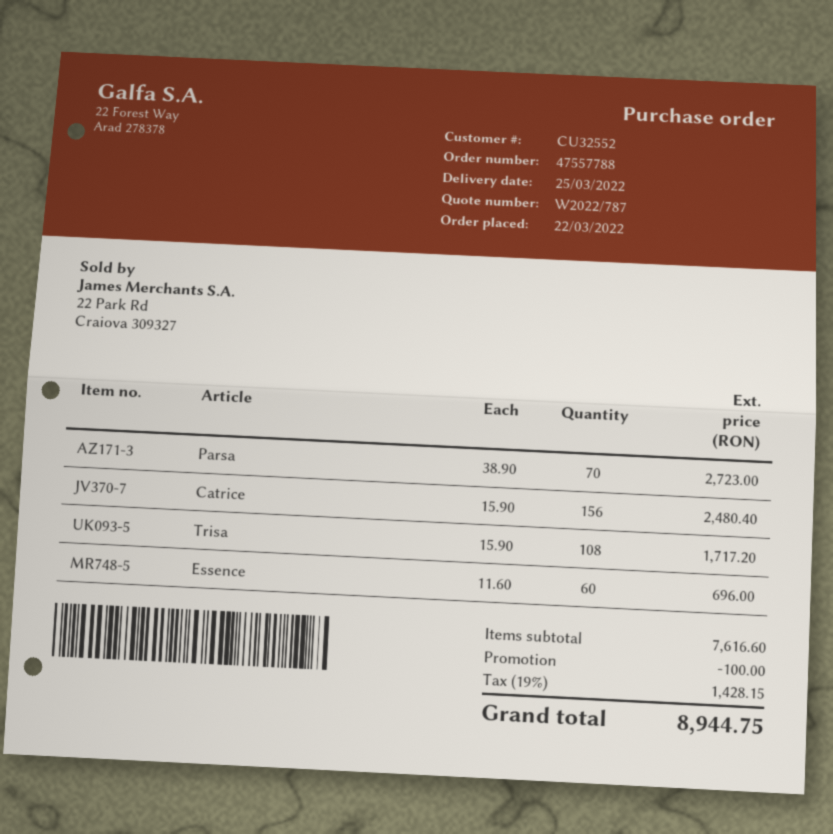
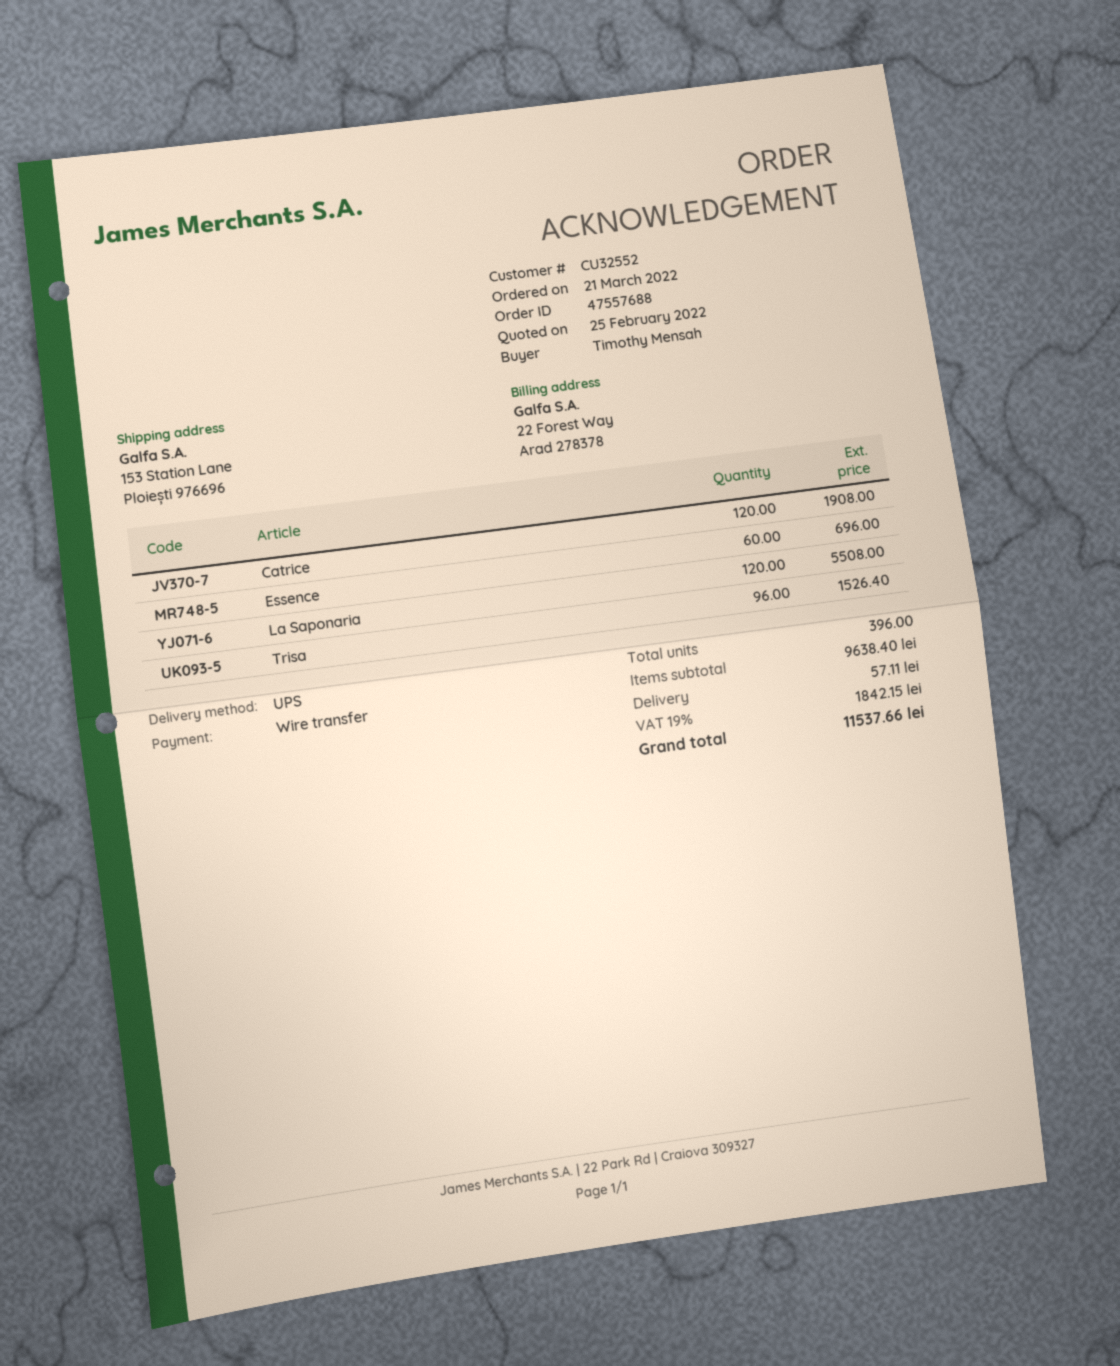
order number: 47557788 -> 47557688
order date: 2022-03-22 -> 2022-03-21
Parsa: 70 for 2723.00 -> none
Catrice: 156 for 2480.40 -> 120 for 1908.00
Trisa: 108 for 1717.20 -> 96 for 1526.40
La Saponaria: none -> 120 for 5508.00
subtotal: 7616.60 -> 9638.40
discount: 100.00 -> none
shipping: none -> 57.11
tax: 19% = 1428.15 -> 19% = 1842.15
total: 8944.75 -> 11537.66

